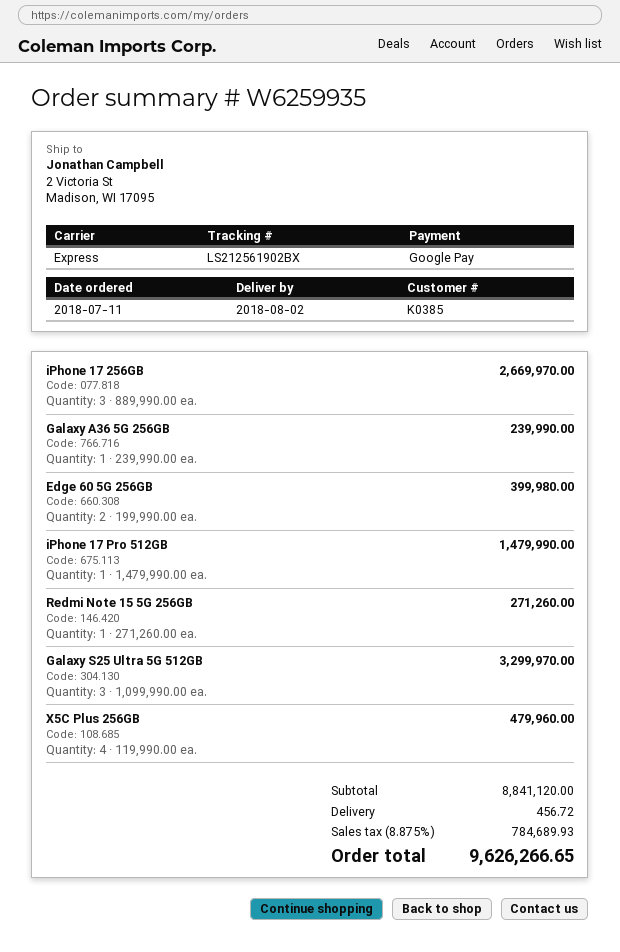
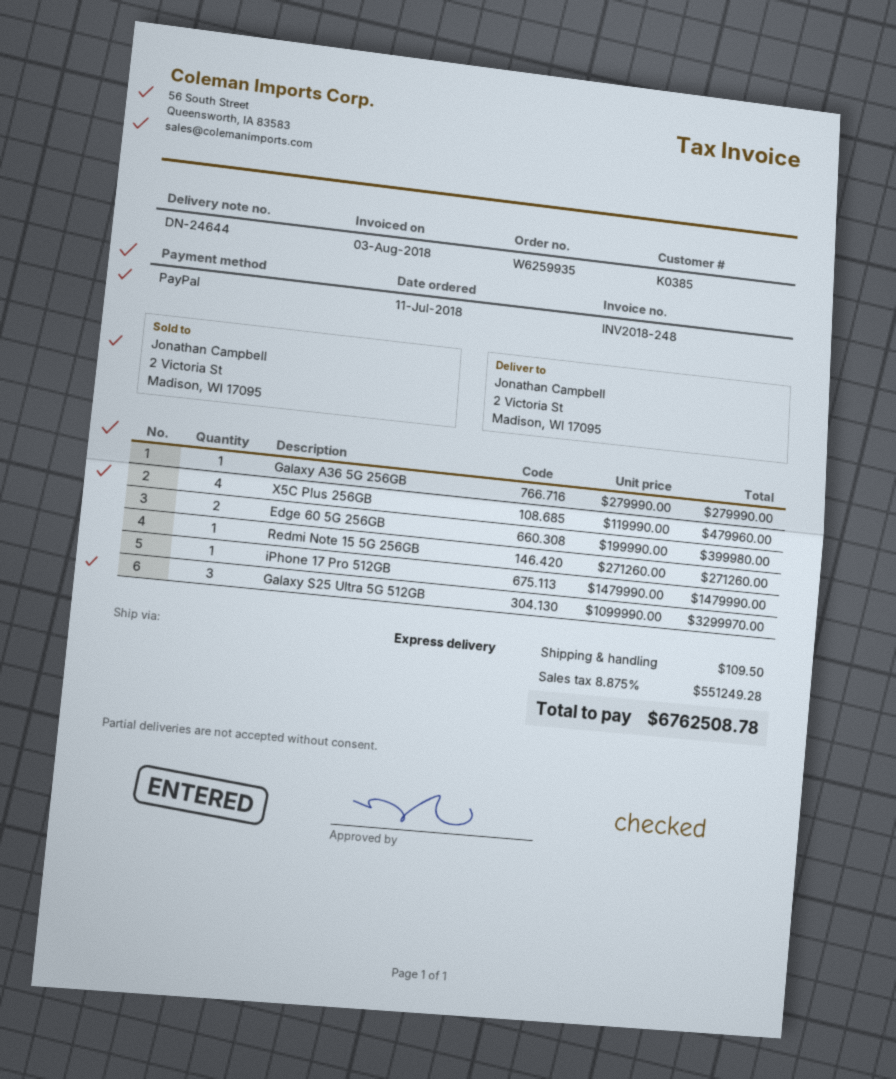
payment method: Google Pay -> PayPal
iPhone 17 256GB: 3 x 889990.00 = 2669970.00 -> none
Galaxy A36 5G 256GB: 1 x 239990.00 = 239990.00 -> 1 x 279990.00 = 279990.00
shipping: 456.72 -> 109.50
tax: 8.875% = 784689.93 -> 8.875% = 551249.28
total: 9626266.65 -> 6762508.78

